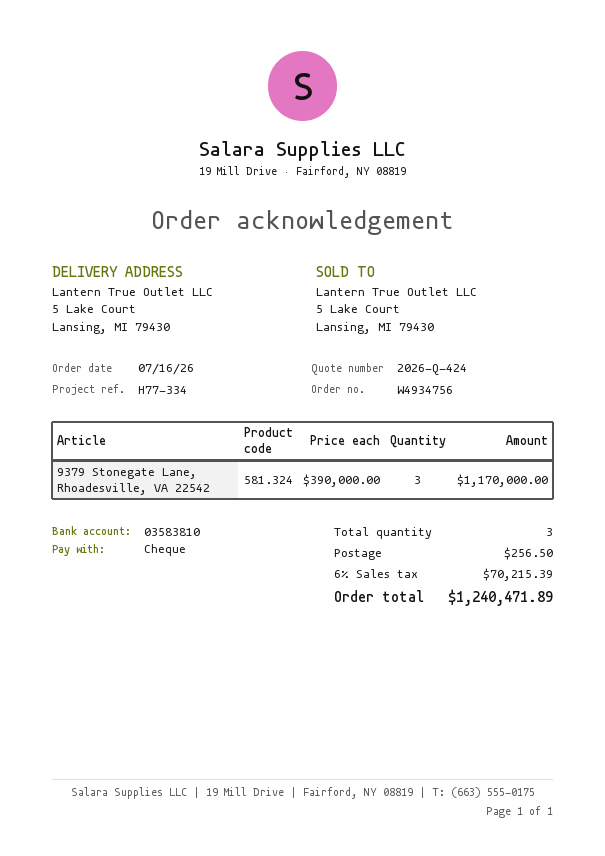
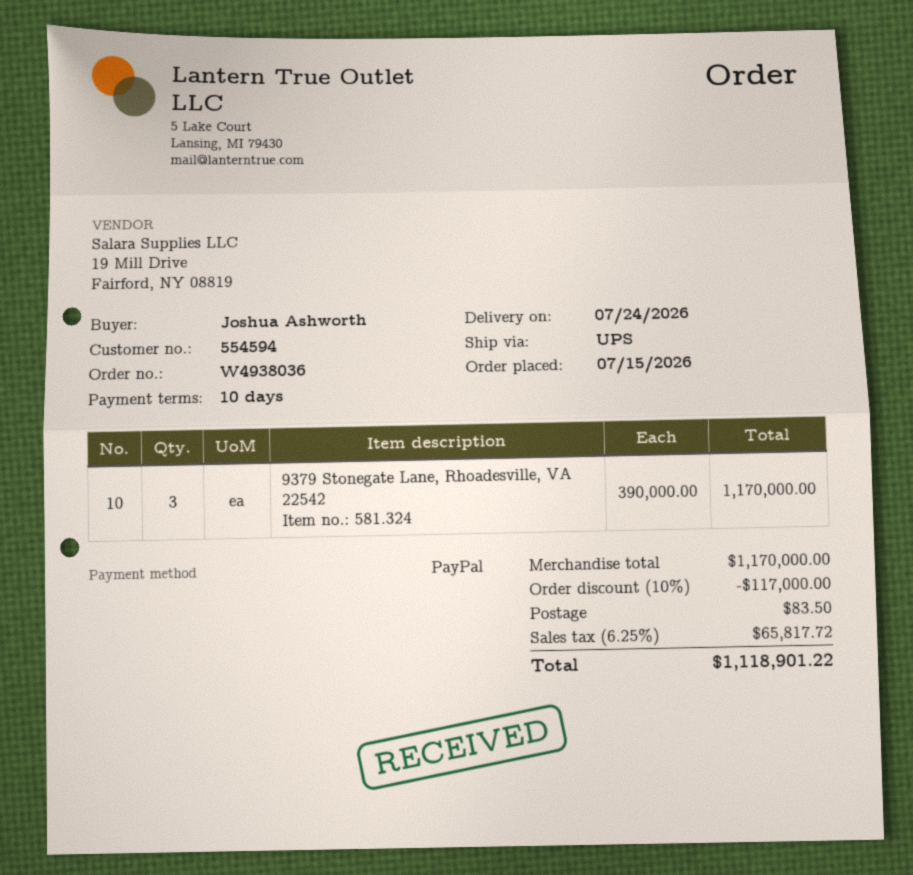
order number: W4934756 -> W4938036
order date: 2026-07-16 -> 2026-07-15
payment method: cheque -> PayPal
discount: none -> 10% = 117000.00
shipping: 256.50 -> 83.50
tax: 6% = 70215.39 -> 6.25% = 65817.72
total: 1240471.89 -> 1118901.22

